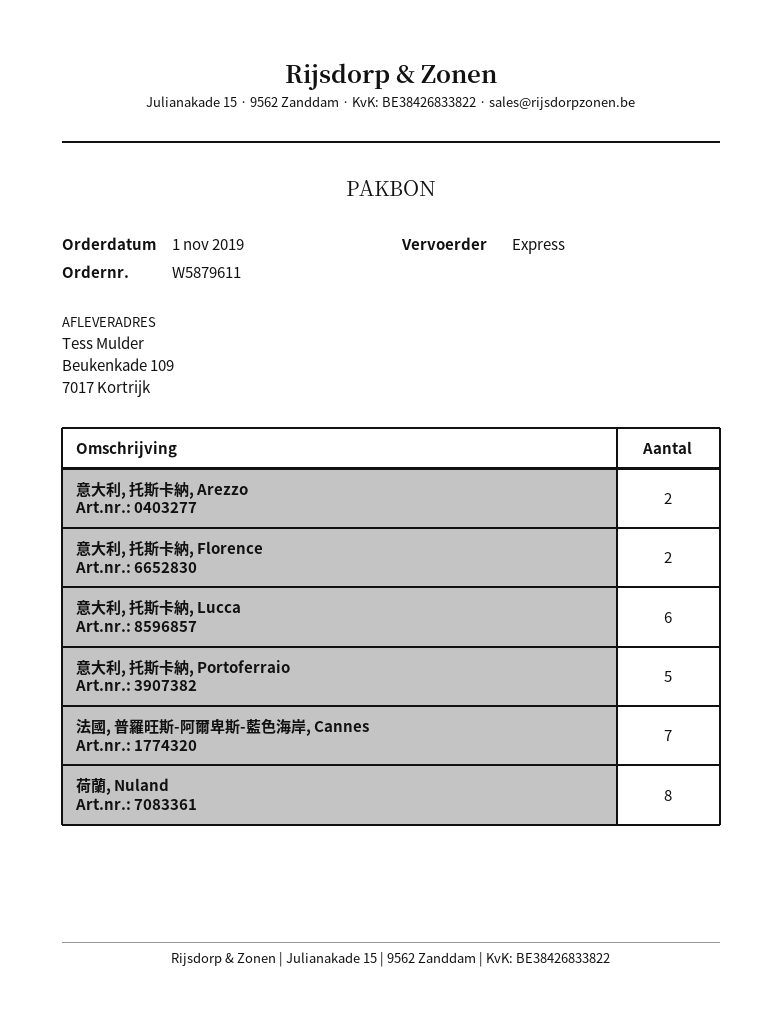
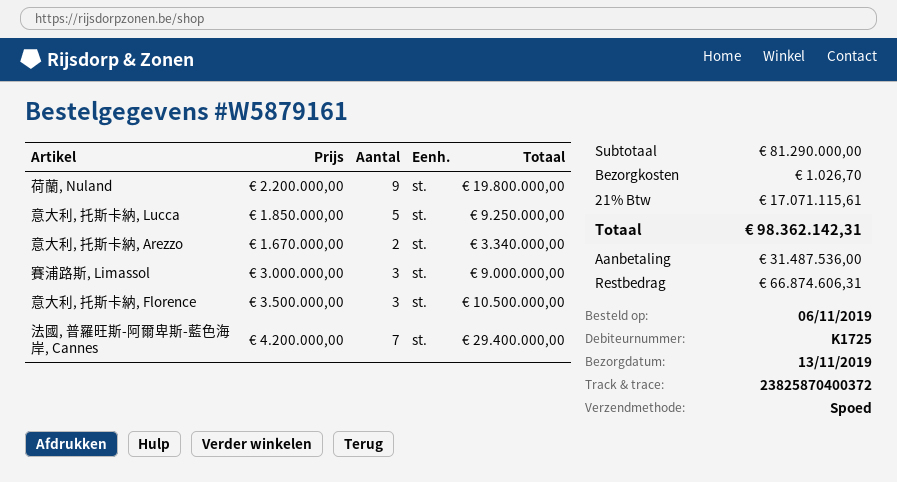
order number: W5879611 -> W5879161
order date: 2019-11-01 -> 2019-11-06
意大利, 托斯卡納, Florence: 2 -> 3
意大利, 托斯卡納, Lucca: 6 -> 5
意大利, 托斯卡納, Portoferraio: 5 -> none
荷蘭, Nuland: 8 -> 9
賽浦路斯, Limassol: none -> 3

